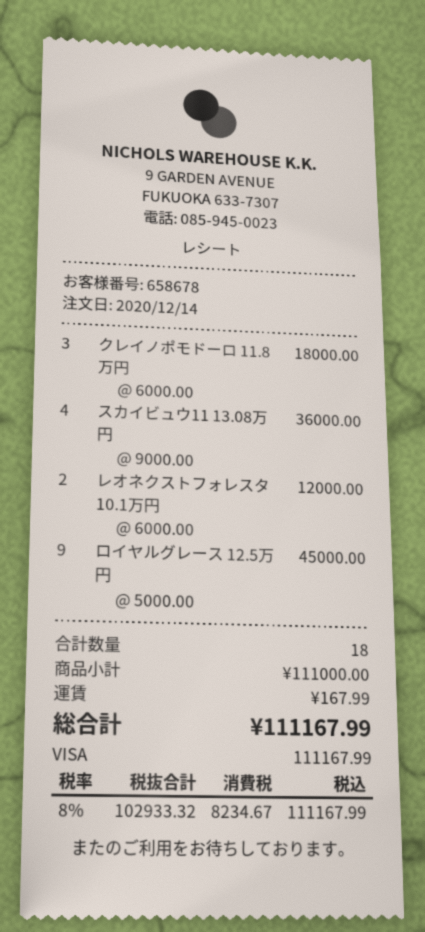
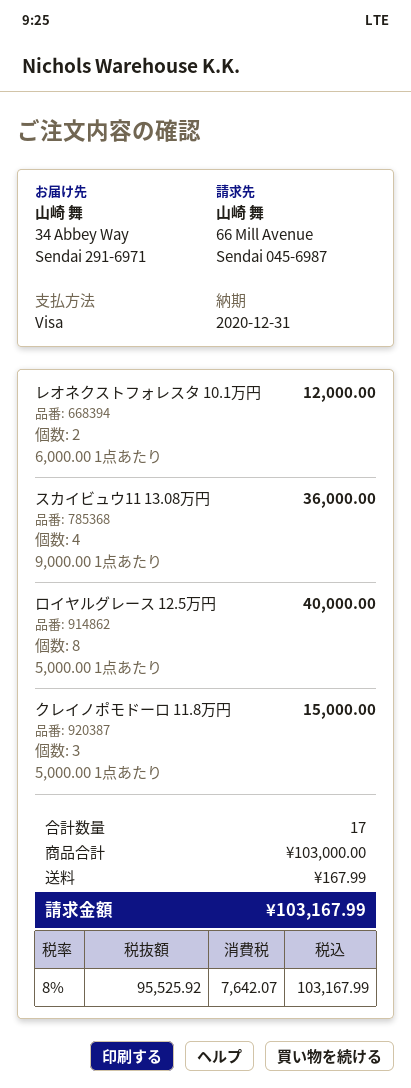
クレイノポモドーロ 11.8万円: 3 x 6000.00 = 18000.00 -> 3 x 5000.00 = 15000.00
ロイヤルグレース 12.5万円: 9 x 5000.00 = 45000.00 -> 8 x 5000.00 = 40000.00
total quantity: 18 -> 17
subtotal: 111000.00 -> 103000.00
net: 102933.32 -> 95525.92
tax: 8% = 8234.67 -> 8% = 7642.07
total: 111167.99 -> 103167.99

